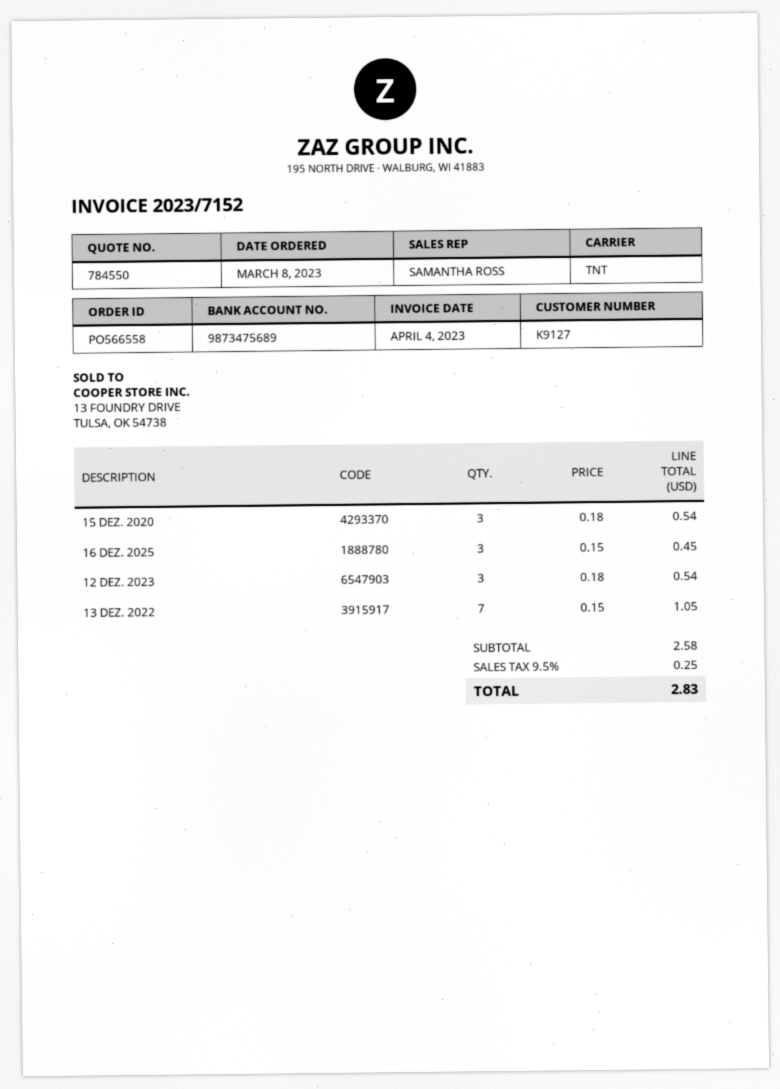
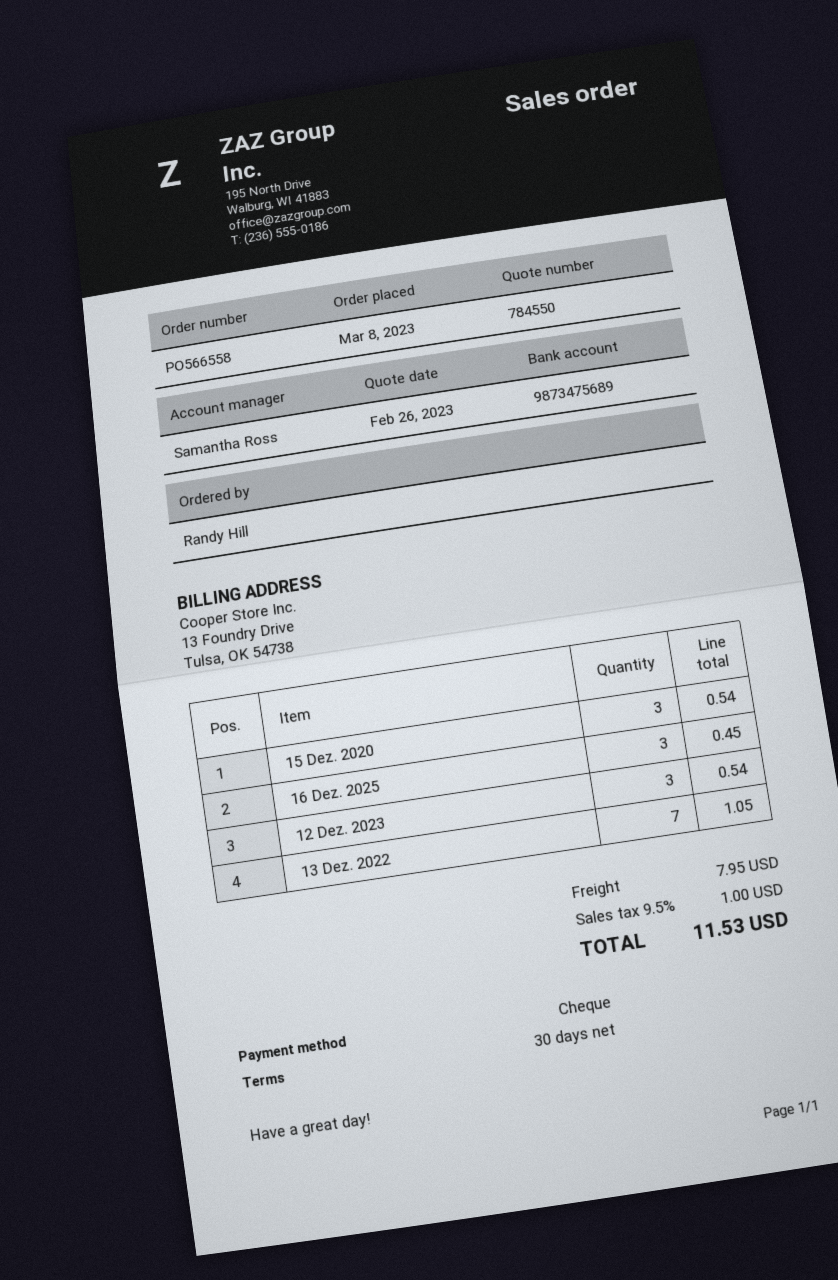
shipping: none -> 7.95
tax: 9.5% = 0.25 -> 9.5% = 1.00
total: 2.83 -> 11.53

